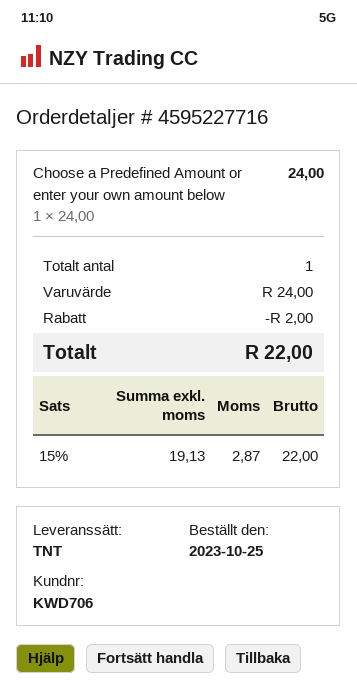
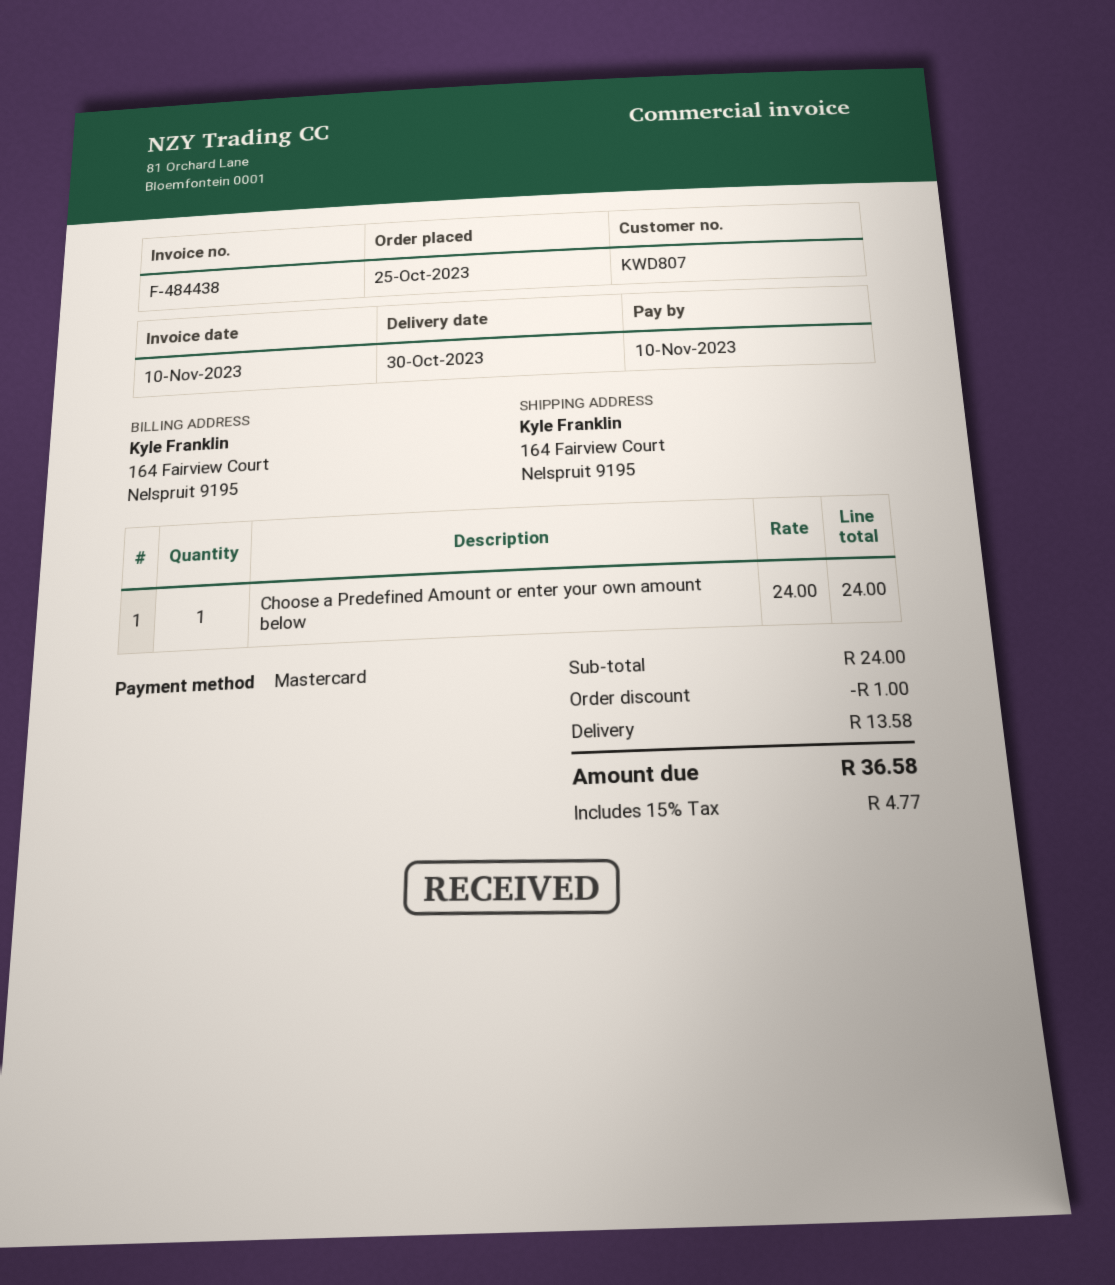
customer number: KWD706 -> KWD807
discount: 2.00 -> 1.00
shipping: none -> 13.58
tax: 15% = 2.87 -> 15% = 4.77
total: 22.00 -> 36.58

